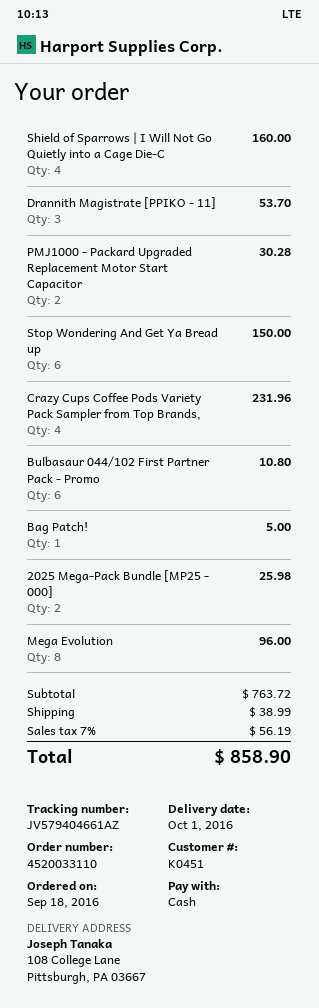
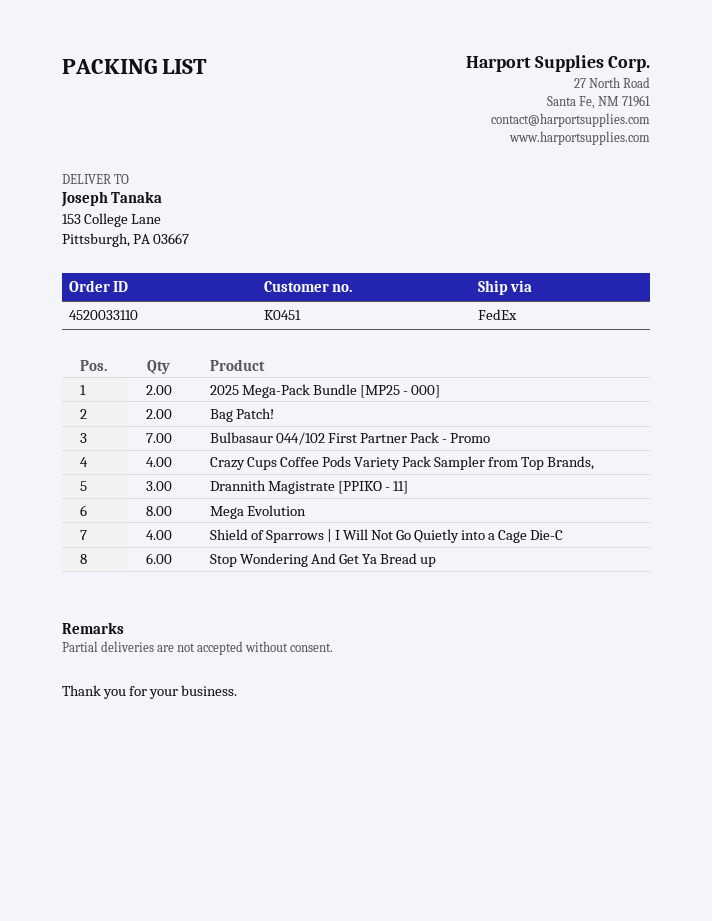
ship to: 108 College Lane, Pittsburgh, PA 03667 -> 153 College Lane, Pittsburgh, PA 03667
PMJ1000 - Packard Upgraded Replacement Motor Start Capacitor: 2 -> none
Bulbasaur 044/102 First Partner Pack - Promo: 6 -> 7
Bag Patch!: 1 -> 2

